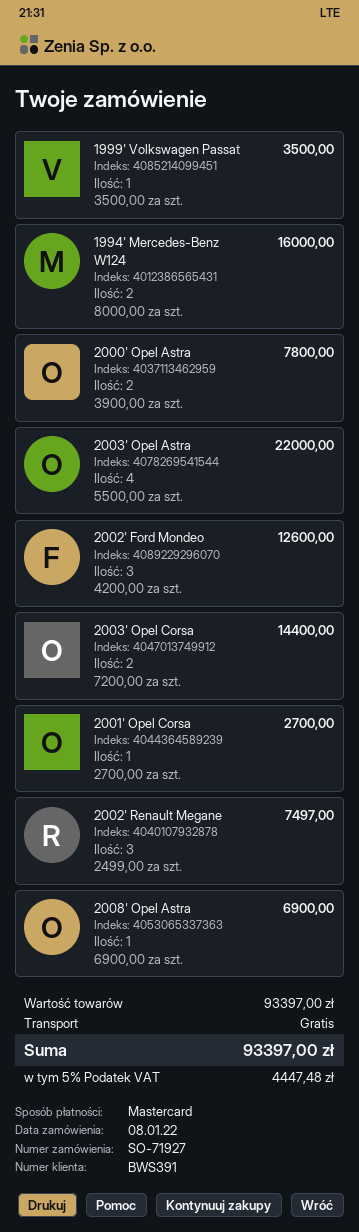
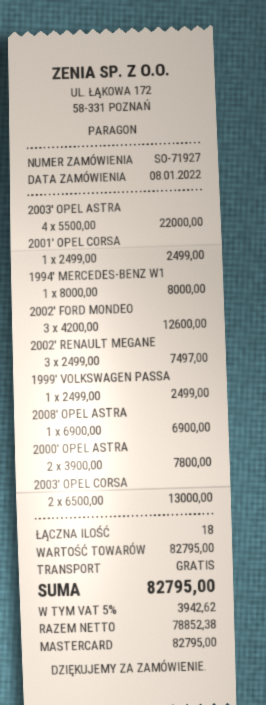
1999' Volkswagen Passat: 1 x 3500.00 = 3500.00 -> 1 x 2499.00 = 2499.00
1994' Mercedes-Benz W124: 2 x 8000.00 = 16000.00 -> 1 x 8000.00 = 8000.00
2003' Opel Corsa: 2 x 7200.00 = 14400.00 -> 2 x 6500.00 = 13000.00
2001' Opel Corsa: 1 x 2700.00 = 2700.00 -> 1 x 2499.00 = 2499.00
subtotal: 93397.00 -> 82795.00
tax: 5% = 4447.48 -> 5% = 3942.62
total: 93397.00 -> 82795.00

